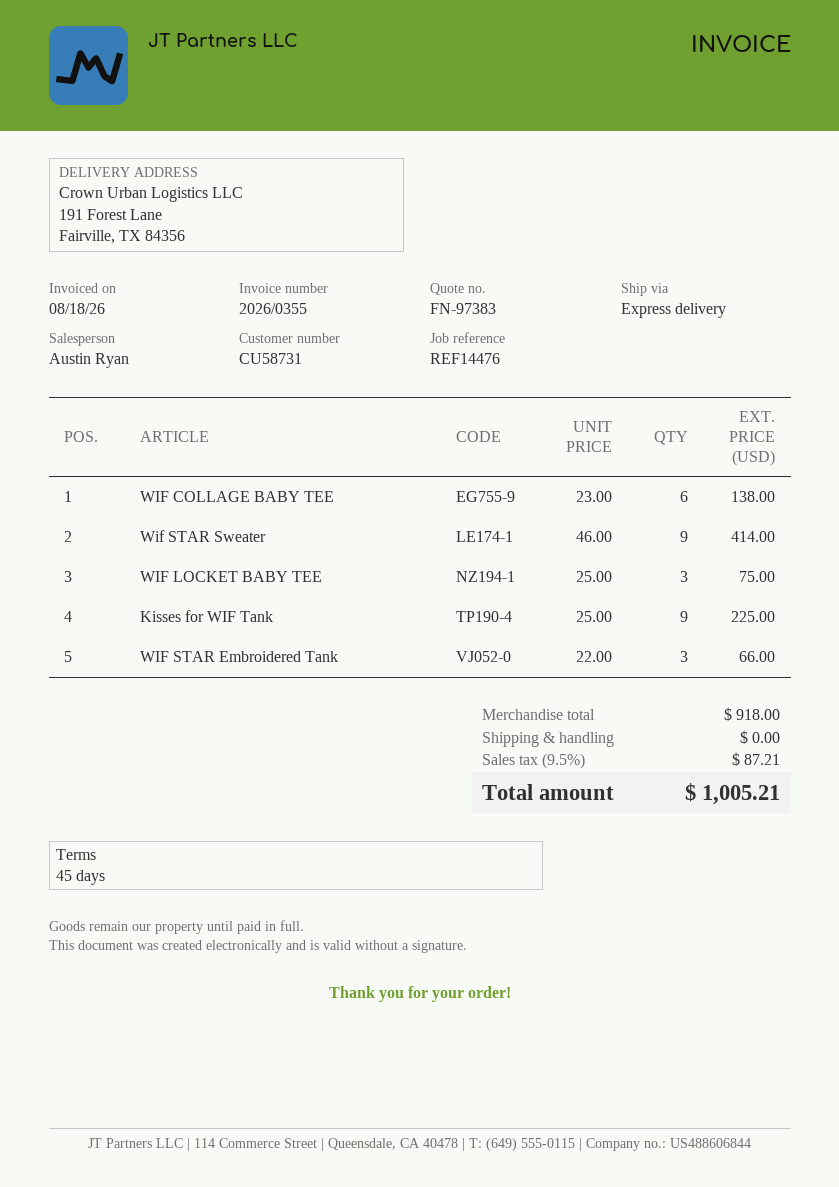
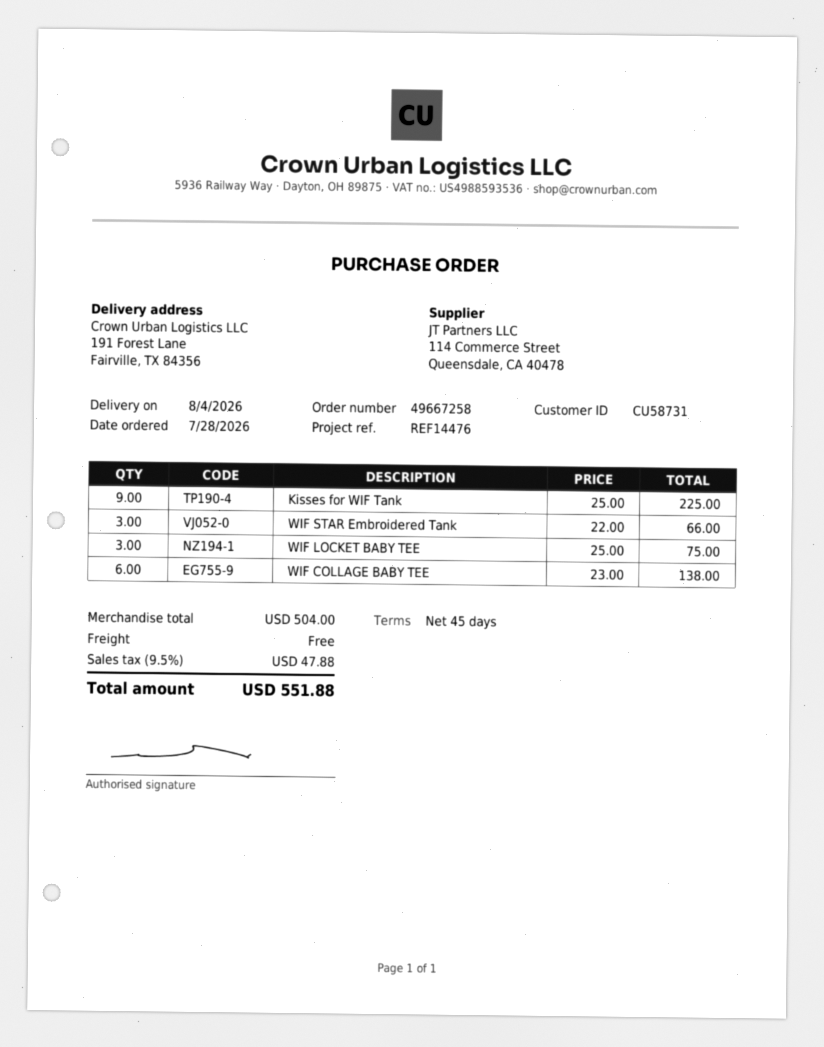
Wif STAR Sweater: 9 x 46.00 = 414.00 -> none
subtotal: 918.00 -> 504.00
tax: 9.5% = 87.21 -> 9.5% = 47.88
total: 1005.21 -> 551.88

